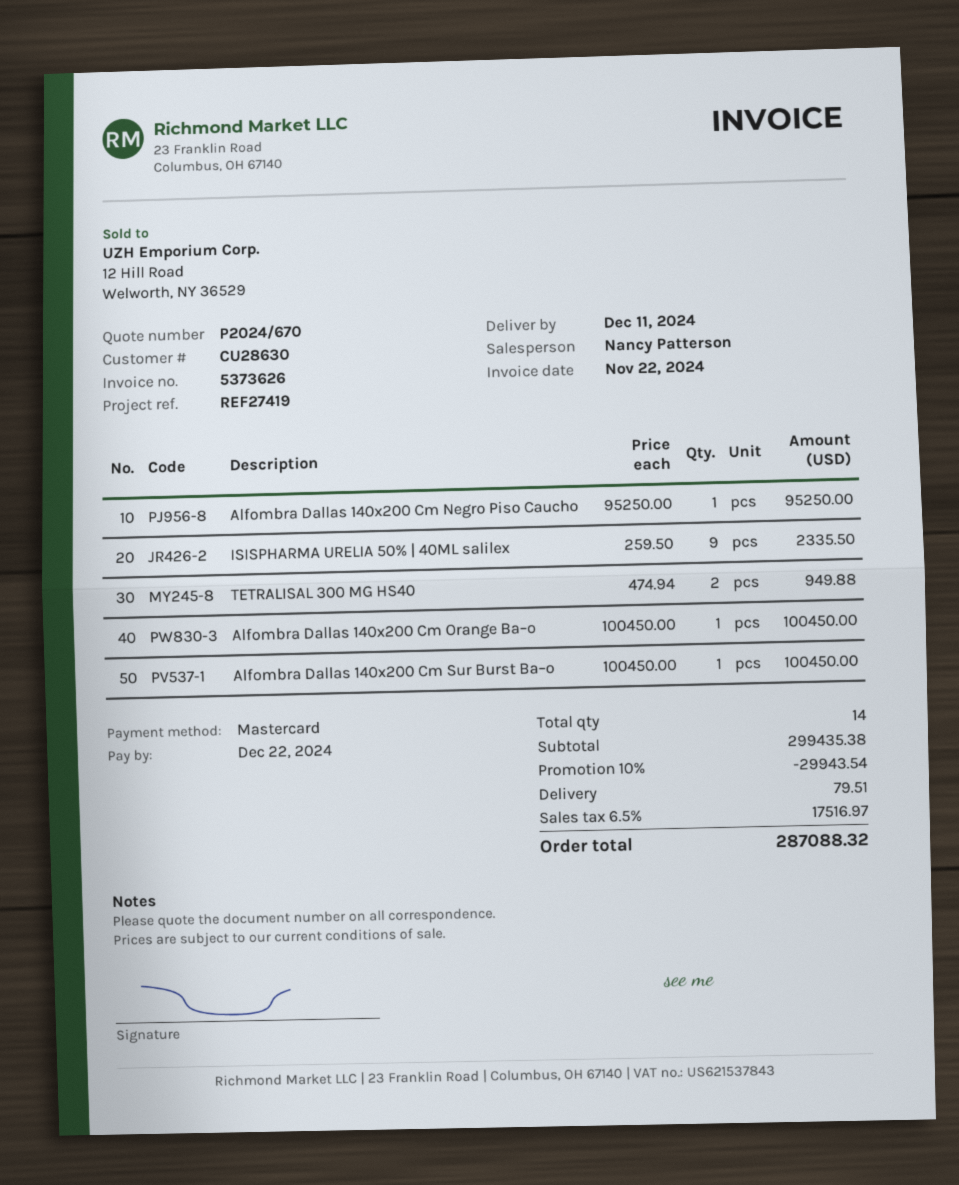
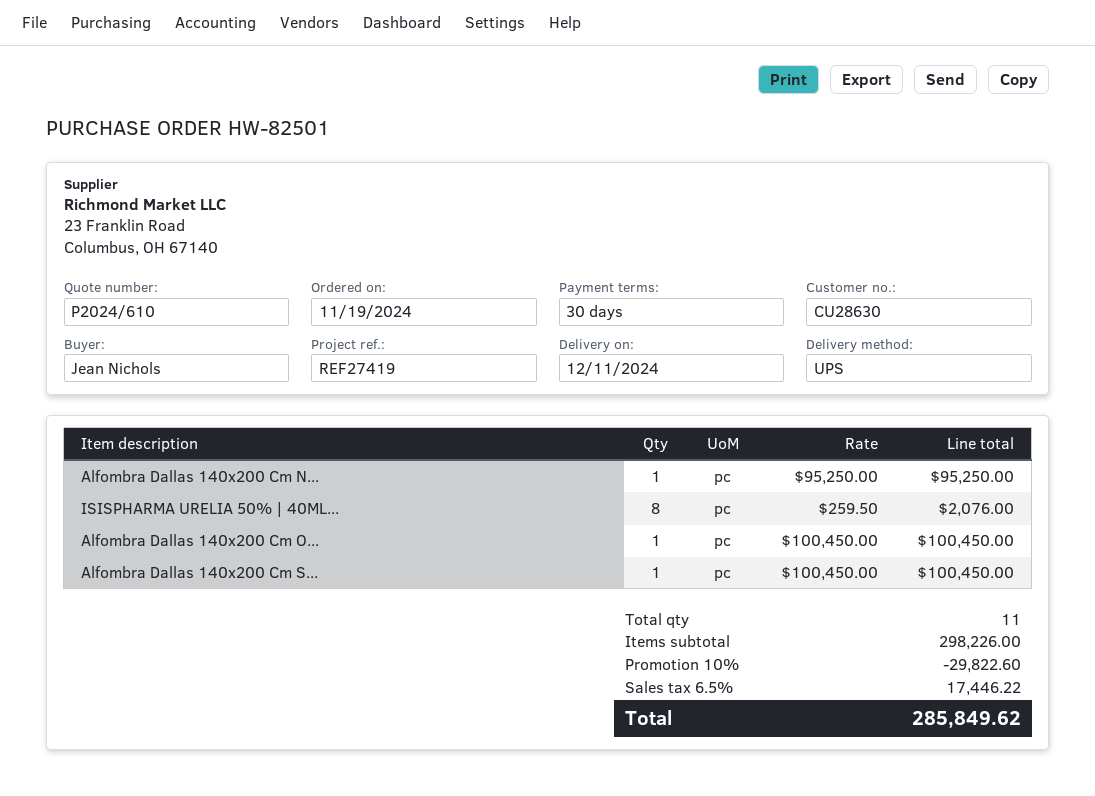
quote number: P2024/670 -> P2024/610
ISISPHARMA URELIA 50% | 40ML salilex: 9 x 259.50 = 2335.50 -> 8 x 259.50 = 2076.00
TETRALISAL 300 MG HS40: 2 x 474.94 = 949.88 -> none
total quantity: 14 -> 11
subtotal: 299435.38 -> 298226.00
discount: 10% = 29943.54 -> 10% = 29822.60
shipping: 79.51 -> none
tax: 6.5% = 17516.97 -> 6.5% = 17446.22
total: 287088.32 -> 285849.62

